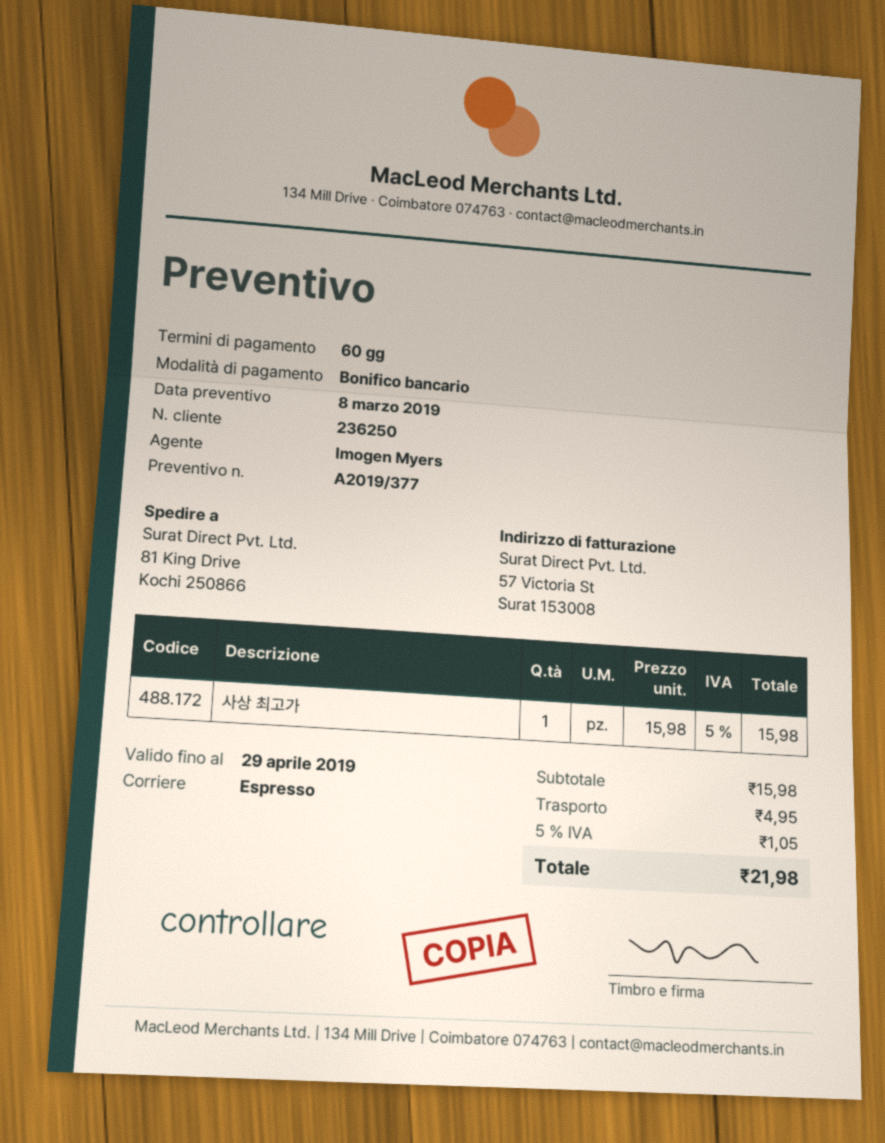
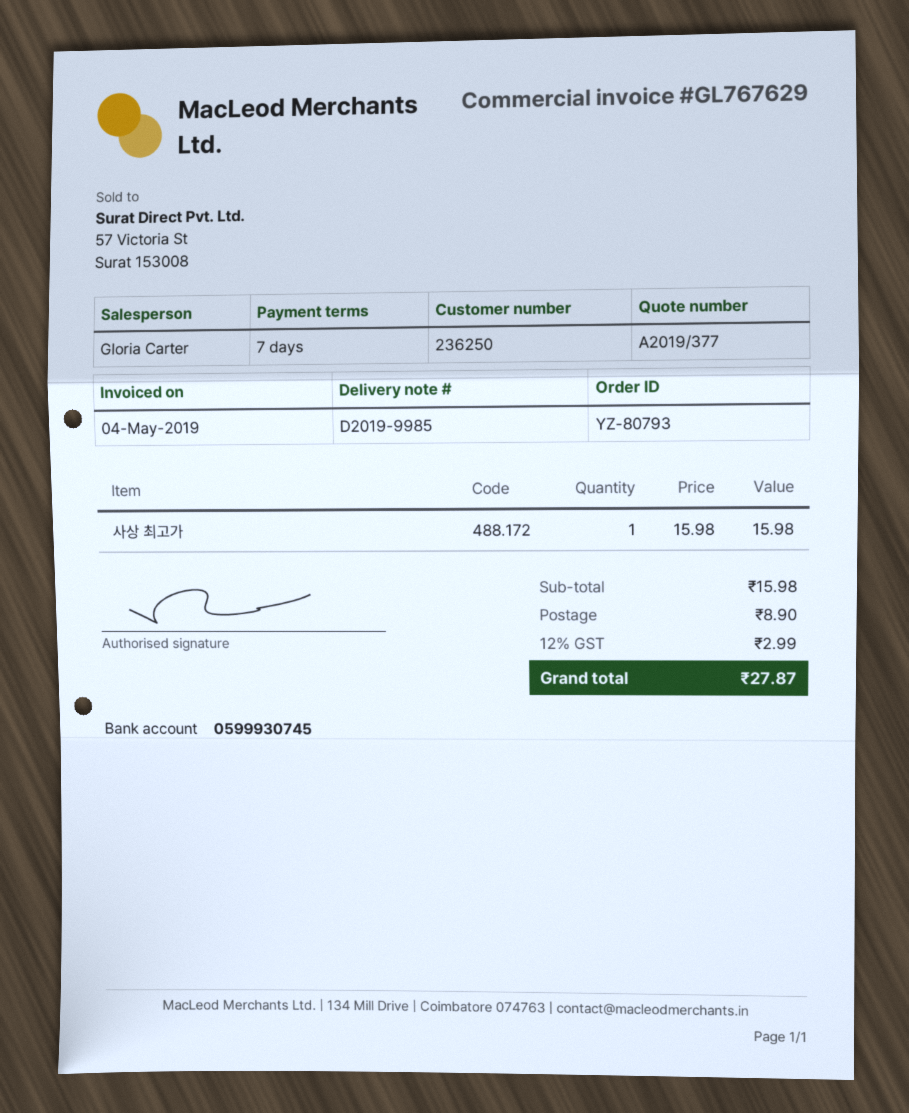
payment terms: 60 days -> 7 days
sales rep: Imogen Myers -> Gloria Carter
shipping: 4.95 -> 8.90
tax: 5% = 1.05 -> 12% = 2.99
total: 21.98 -> 27.87

